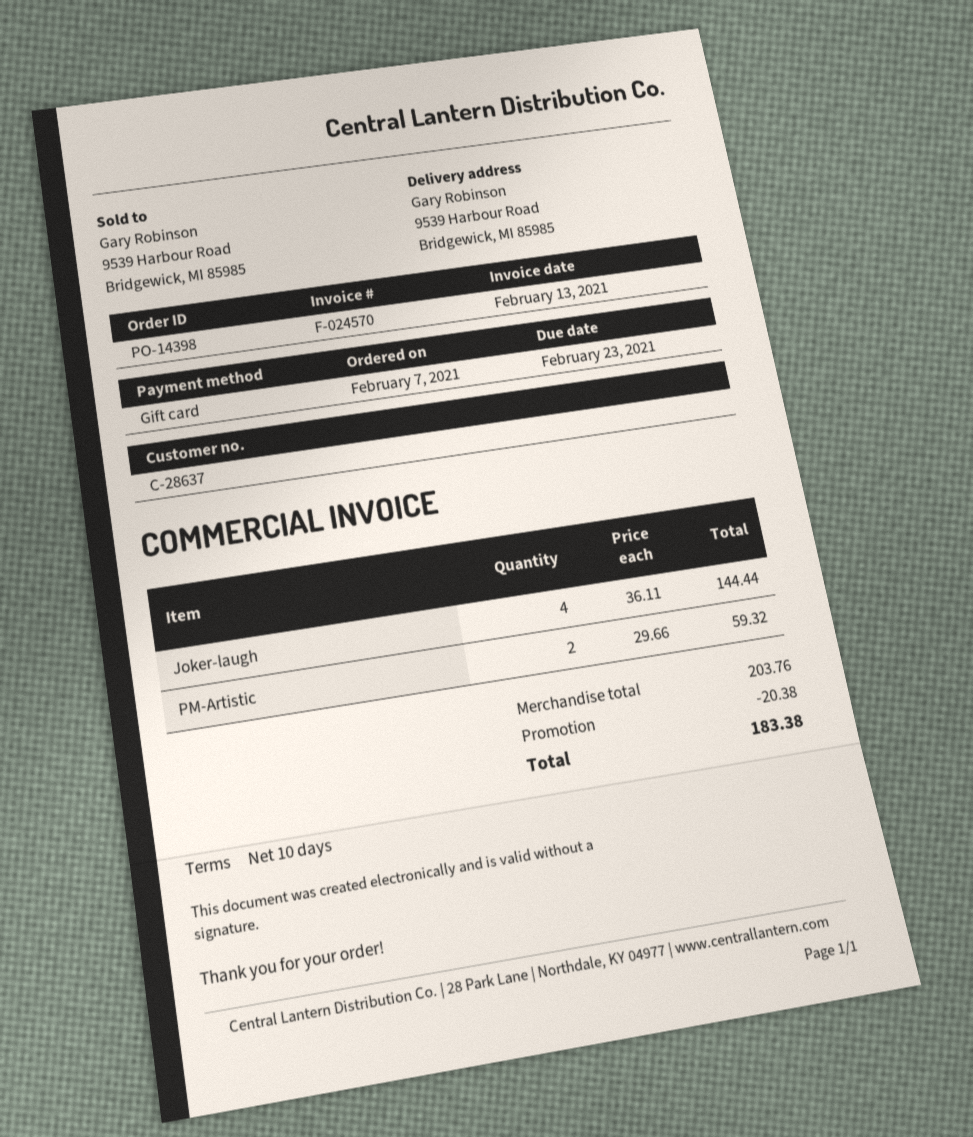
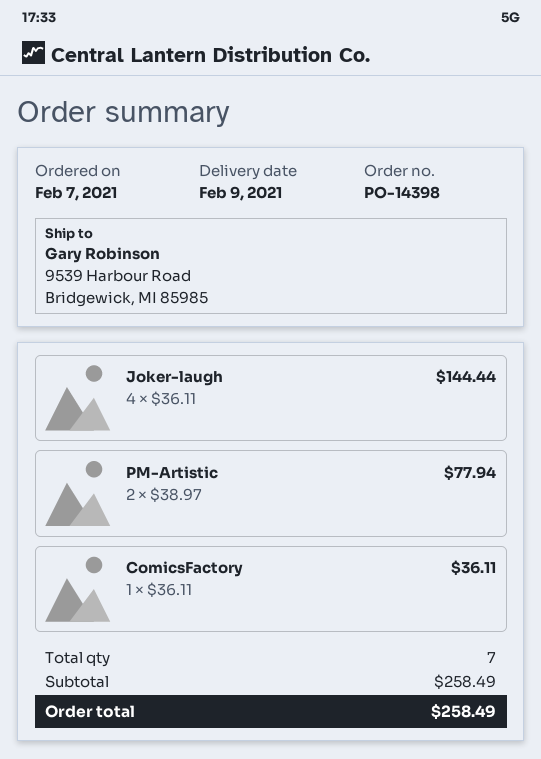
PM-Artistic: 2 x 29.66 = 59.32 -> 2 x 38.97 = 77.94
ComicsFactory: none -> 1 x 36.11 = 36.11
subtotal: 203.76 -> 258.49
discount: 20.38 -> none
total: 183.38 -> 258.49

